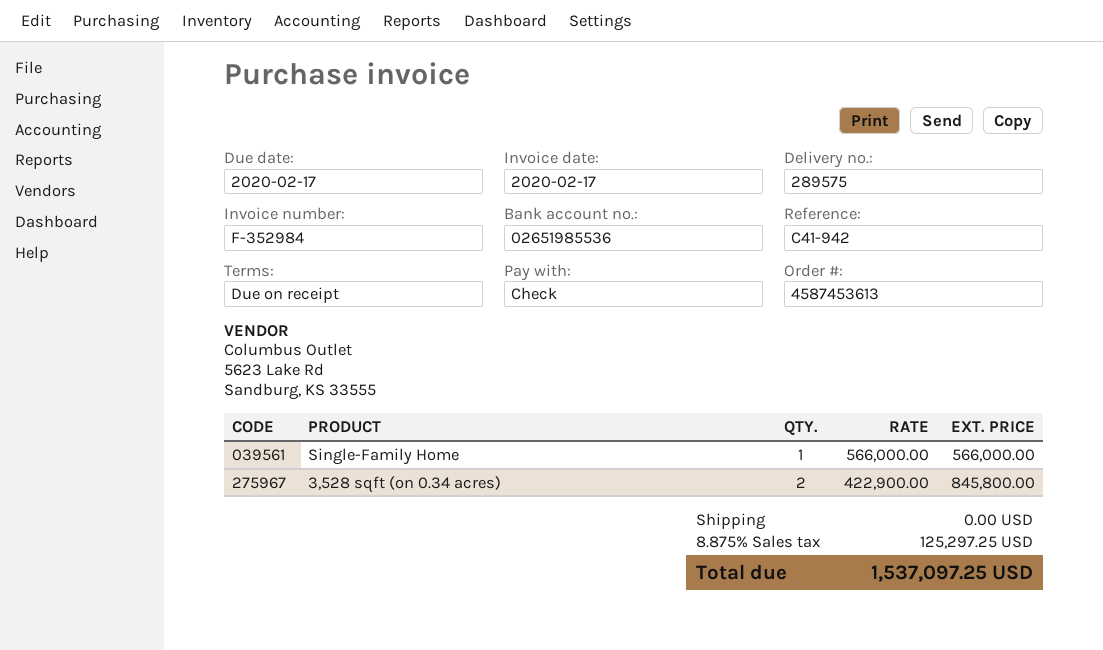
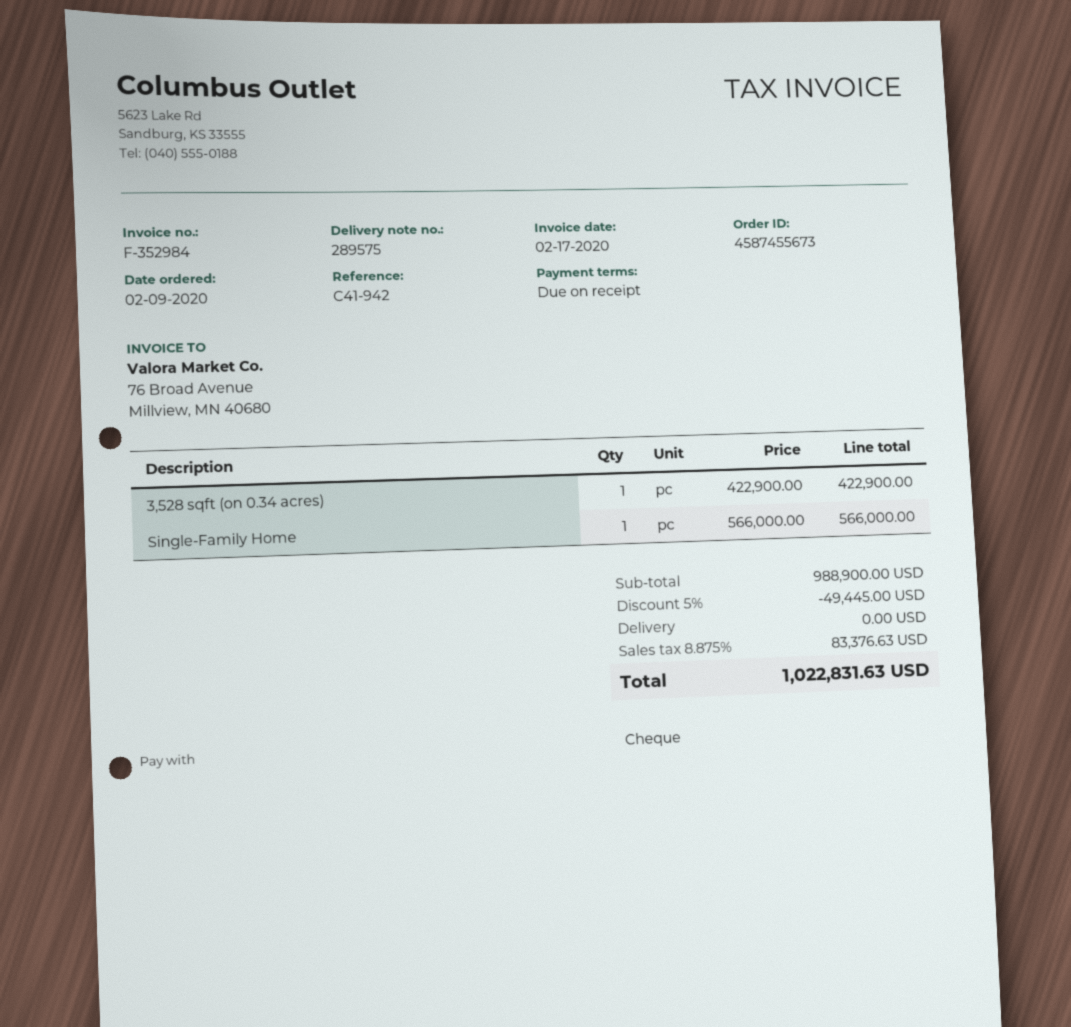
order number: 4587453613 -> 4587455673
3,528 sqft (on 0.34 acres): 2 x 422900.00 = 845800.00 -> 1 x 422900.00 = 422900.00
discount: none -> 5% = 49445.00
tax: 8.875% = 125297.25 -> 8.875% = 83376.63
total: 1537097.25 -> 1022831.63

